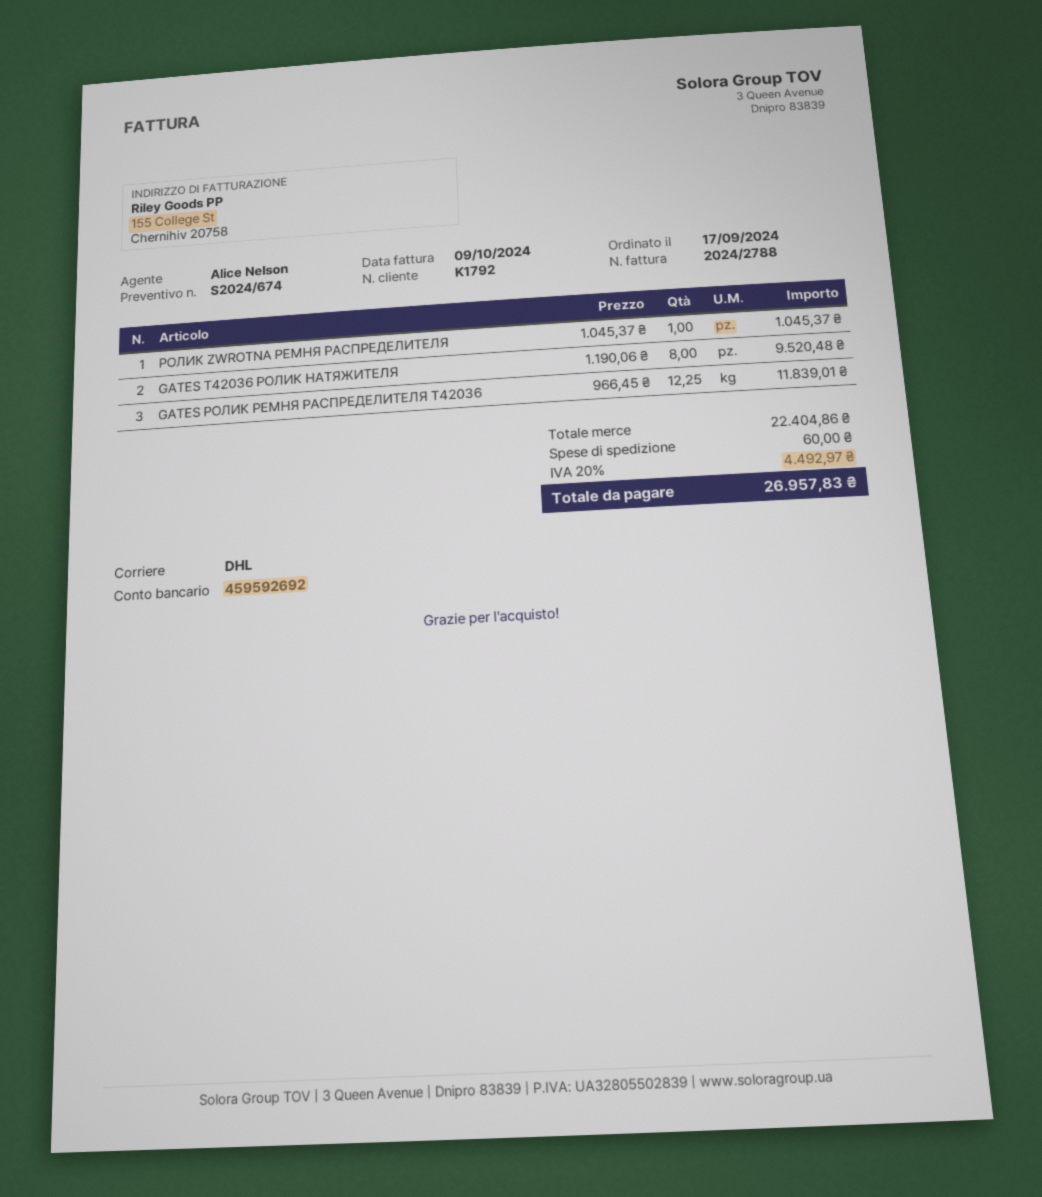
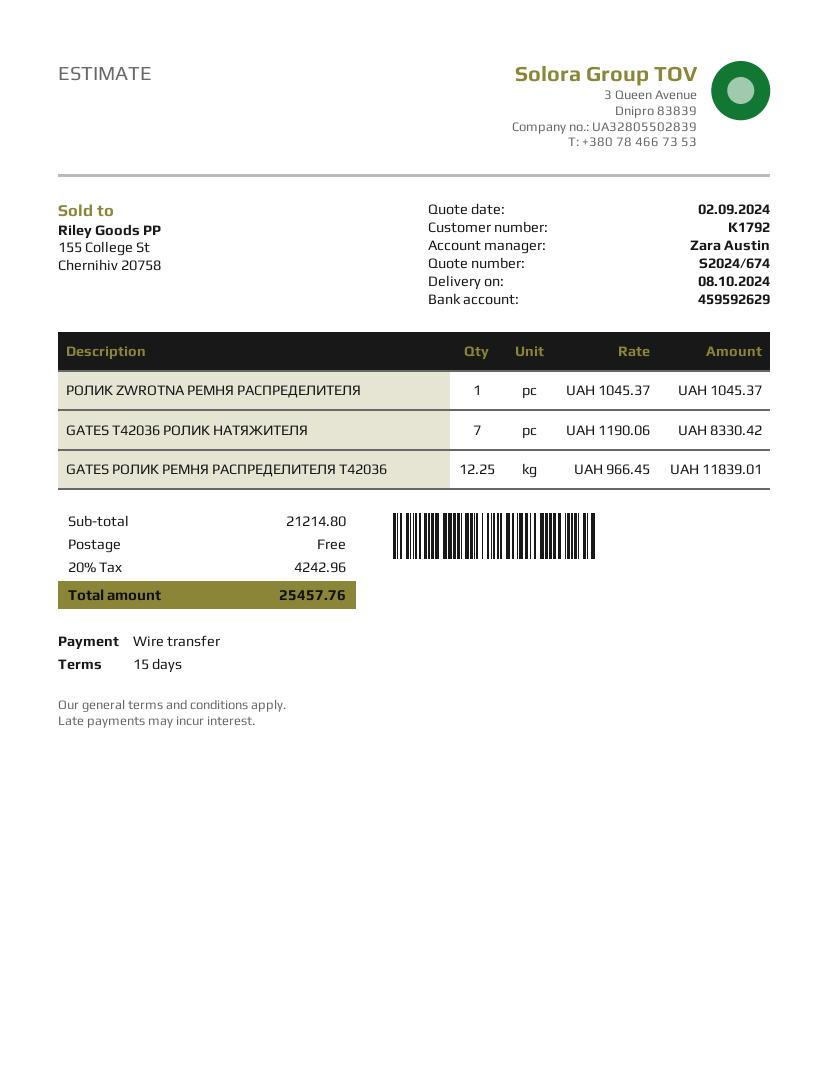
sales rep: Alice Nelson -> Zara Austin
bank account: 459592692 -> 459592629
GATES T42036 РОЛИК НАТЯЖИТЕЛЯ: 8 x 1190.06 = 9520.48 -> 7 x 1190.06 = 8330.42
subtotal: 22404.86 -> 21214.80
shipping: 60.00 -> 0.00
tax: 20% = 4492.97 -> 20% = 4242.96
total: 26957.83 -> 25457.76

